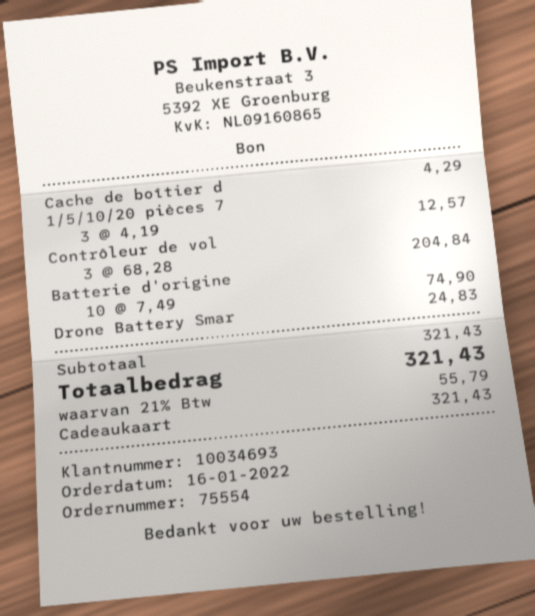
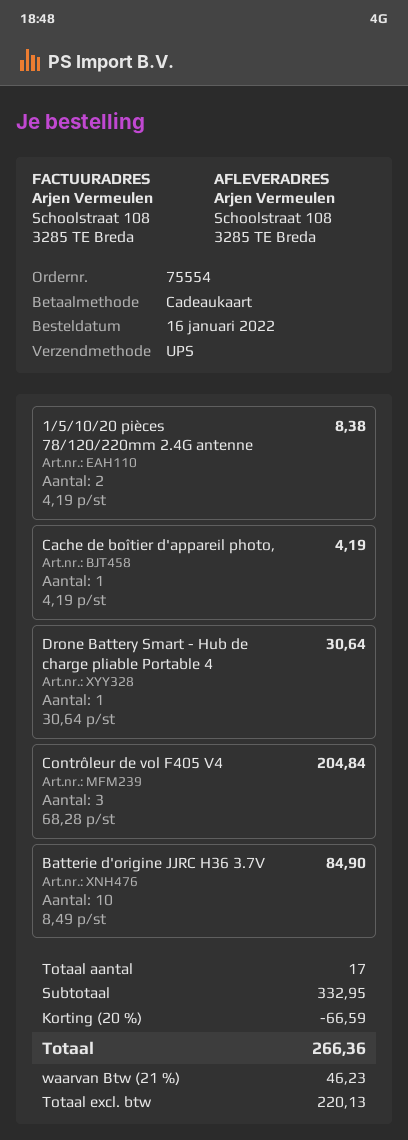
Cache de boîtier d: 1 x 4.29 = 4.29 -> 1 x 4.19 = 4.19
1/5/10/20 pièces 7: 3 x 4.19 = 12.57 -> 2 x 4.19 = 8.38
Batterie d'origine: 10 x 7.49 = 74.90 -> 10 x 8.49 = 84.90
Drone Battery Smar: 1 x 24.83 = 24.83 -> 1 x 30.64 = 30.64
subtotal: 321.43 -> 332.95
discount: none -> 20% = 66.59
tax: 21% = 55.79 -> 21% = 46.23
total: 321.43 -> 266.36

